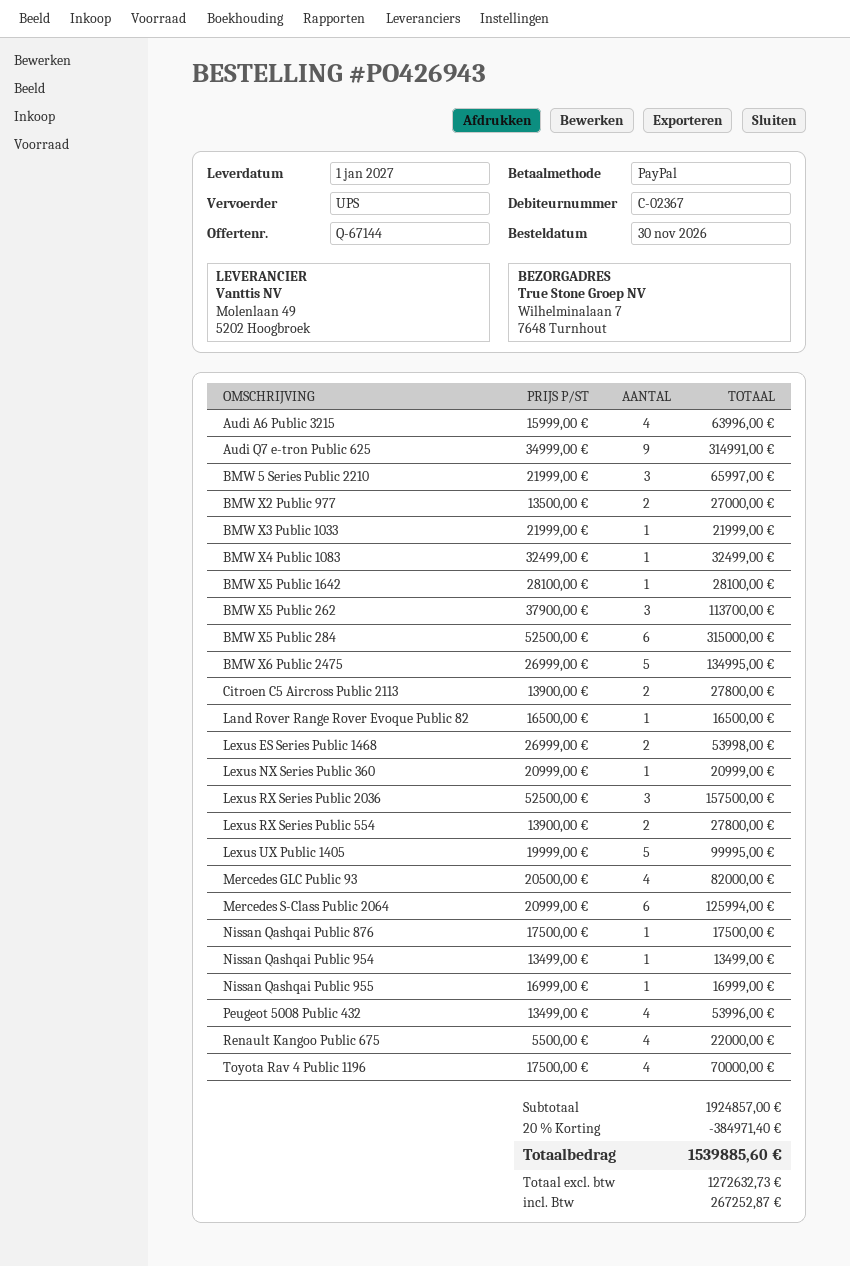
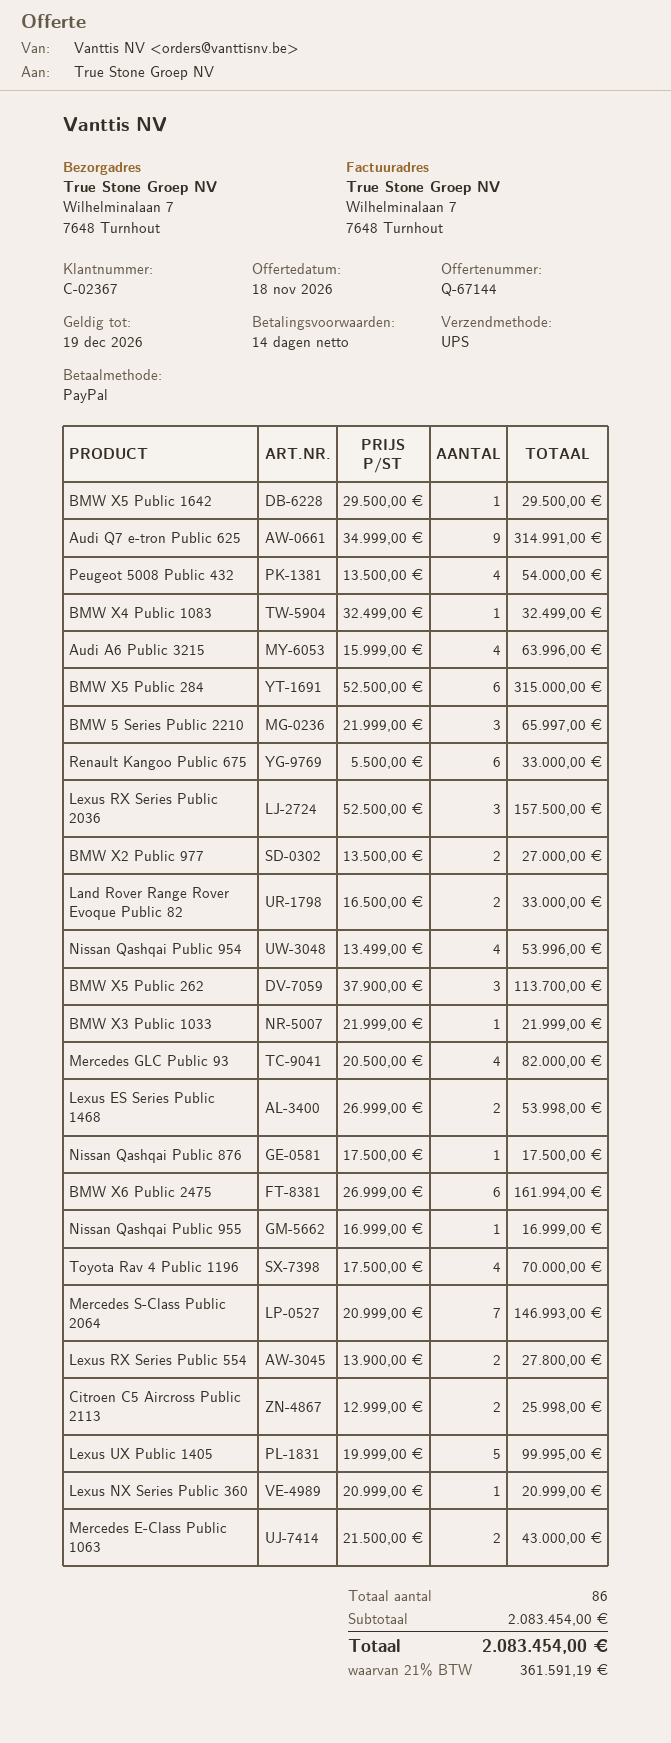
BMW X5 Public 1642: 1 x 28100.00 = 28100.00 -> 1 x 29500.00 = 29500.00
BMW X6 Public 2475: 5 x 26999.00 = 134995.00 -> 6 x 26999.00 = 161994.00
Citroen C5 Aircross Public 2113: 2 x 13900.00 = 27800.00 -> 2 x 12999.00 = 25998.00
Land Rover Range Rover Evoque Public 82: 1 x 16500.00 = 16500.00 -> 2 x 16500.00 = 33000.00
Mercedes S-Class Public 2064: 6 x 20999.00 = 125994.00 -> 7 x 20999.00 = 146993.00
Nissan Qashqai Public 954: 1 x 13499.00 = 13499.00 -> 4 x 13499.00 = 53996.00
Peugeot 5008 Public 432: 4 x 13499.00 = 53996.00 -> 4 x 13500.00 = 54000.00
Renault Kangoo Public 675: 4 x 5500.00 = 22000.00 -> 6 x 5500.00 = 33000.00
Mercedes E-Class Public 1063: none -> 2 x 21500.00 = 43000.00
subtotal: 1924857.00 -> 2083454.00
discount: 20% = 384971.40 -> none
tax: 267252.87 -> 361591.19
total: 1539885.60 -> 2083454.00

